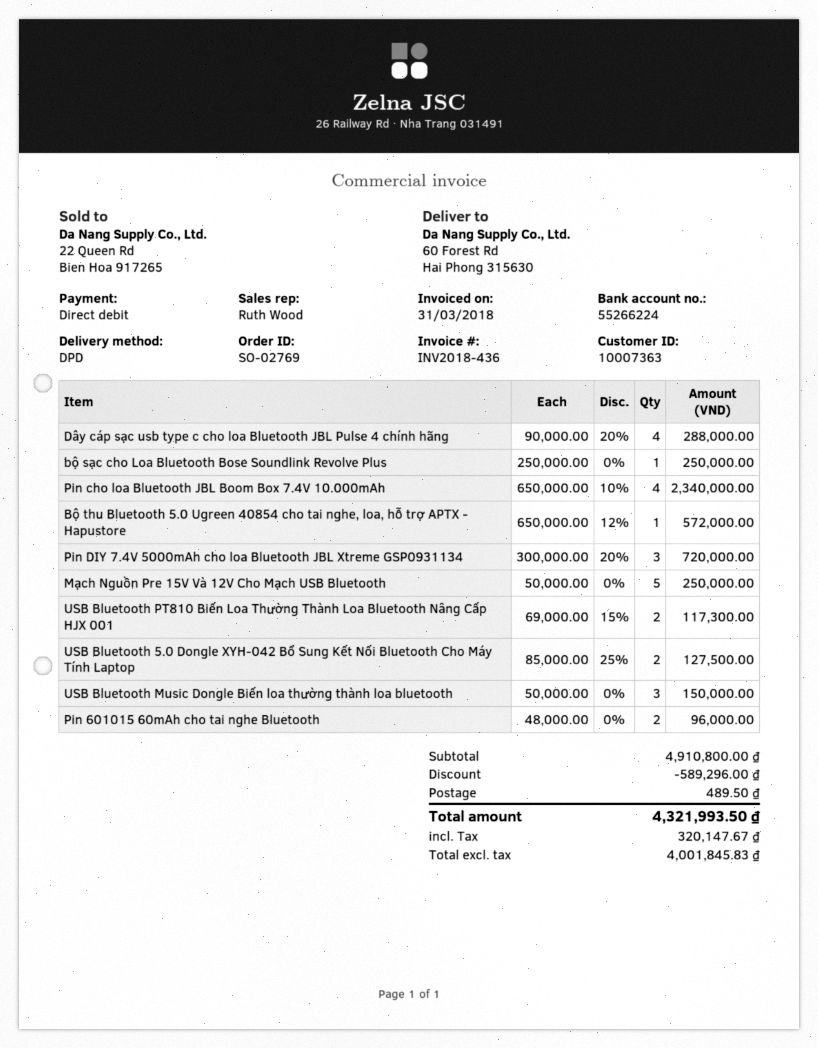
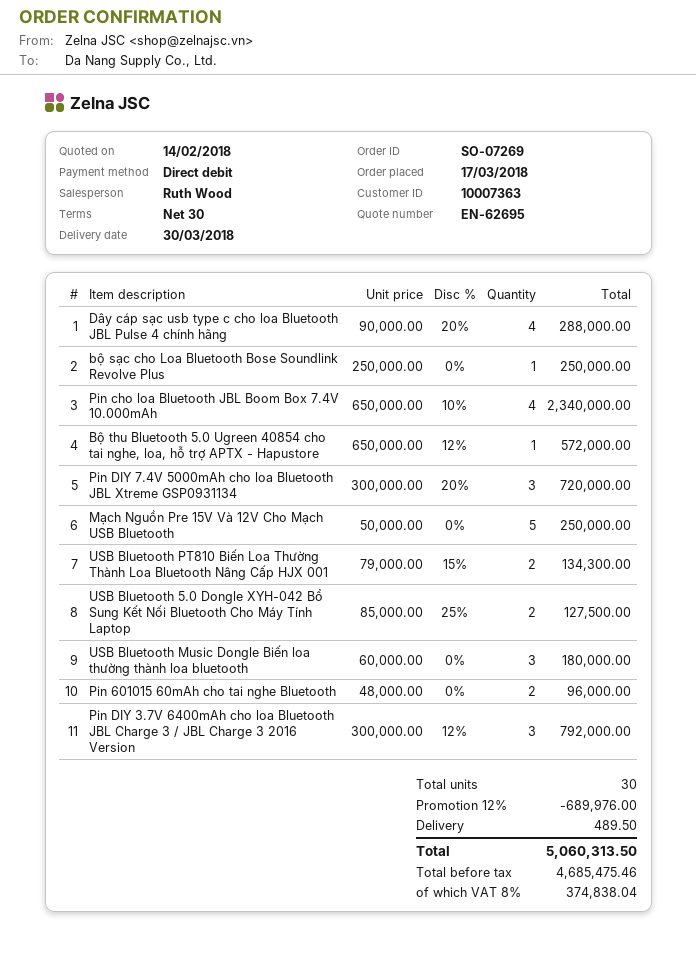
order number: SO-02769 -> SO-07269
USB Bluetooth PT810 Biến Loa Thường Thành Loa Bluetooth Nâng Cấp HJX 001: 2 x 69000.00 - 15% = 117300.00 -> 2 x 79000.00 - 15% = 134300.00
USB Bluetooth Music Dongle Biến loa thường thành loa bluetooth: 3 x 50000.00 = 150000.00 -> 3 x 60000.00 = 180000.00
Pin DIY 3.7V 6400mAh cho loa Bluetooth JBL Charge 3 / JBL Charge 3 2016 Version: none -> 3 x 300000.00 - 12% = 792000.00
discount: 589296.00 -> 689976.00
net: 4001845.83 -> 4685475.46
tax: 320147.67 -> 374838.04
total: 4321993.50 -> 5060313.50

